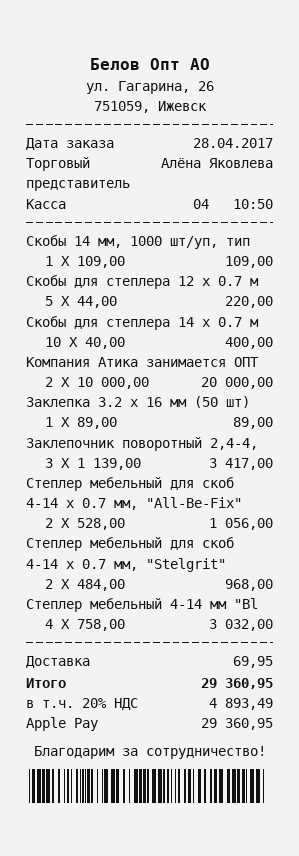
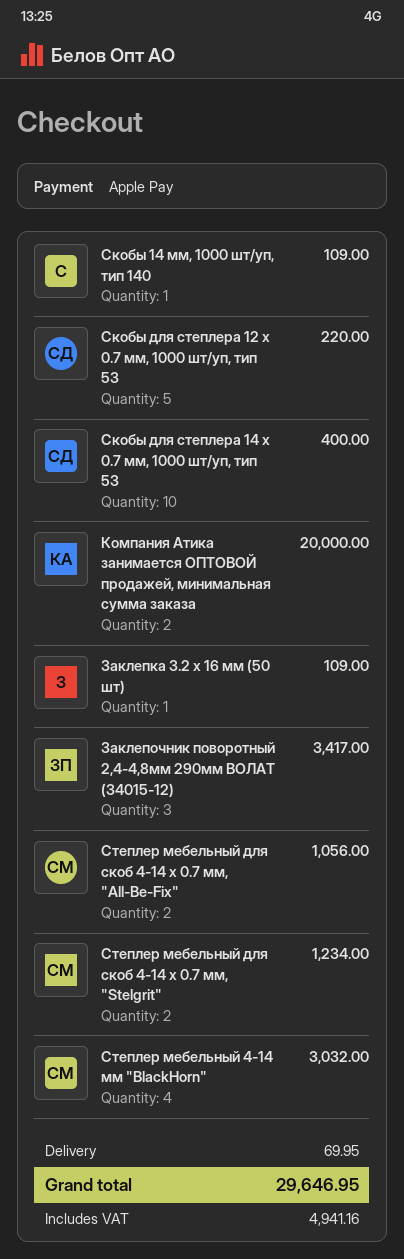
Заклепка 3.2 х 16 мм (50 шт): 1 for 89.00 -> 1 for 109.00
Степлер мебельный для скоб 4-14 х 0.7 мм, "Stelgrit": 2 for 968.00 -> 2 for 1234.00
tax: 4893.49 -> 4941.16
total: 29360.95 -> 29646.95

